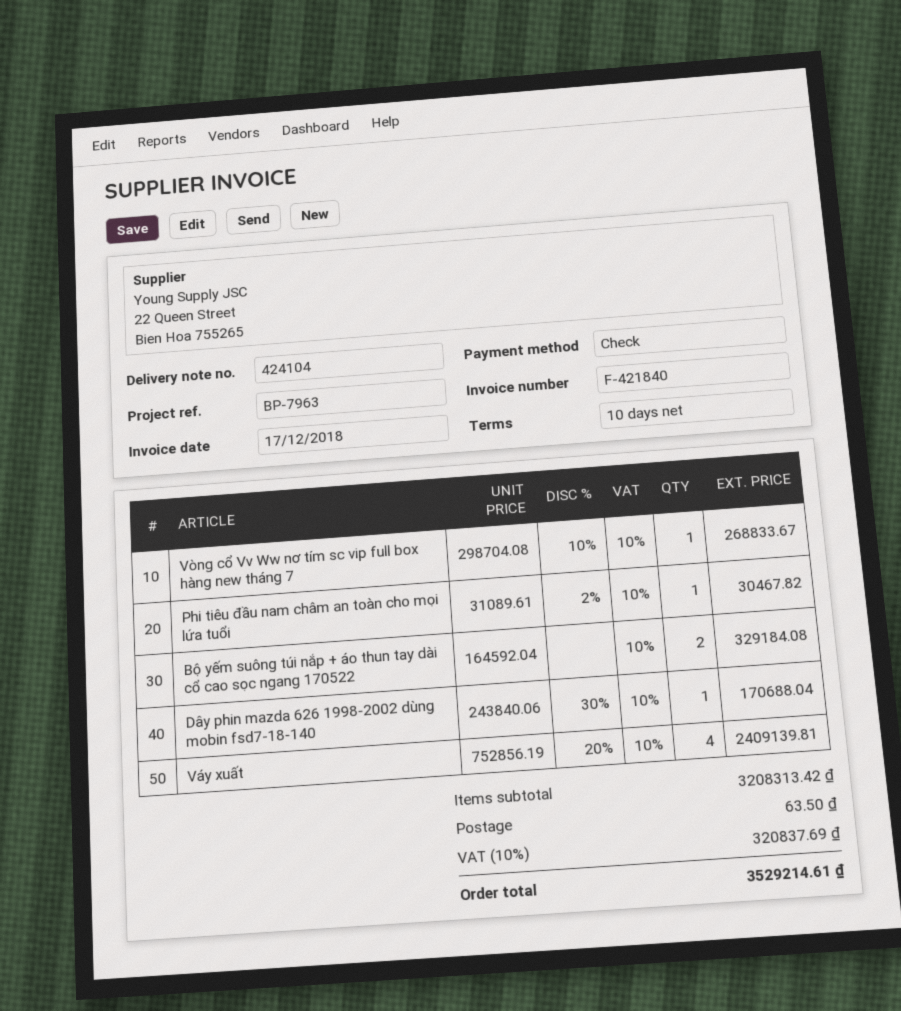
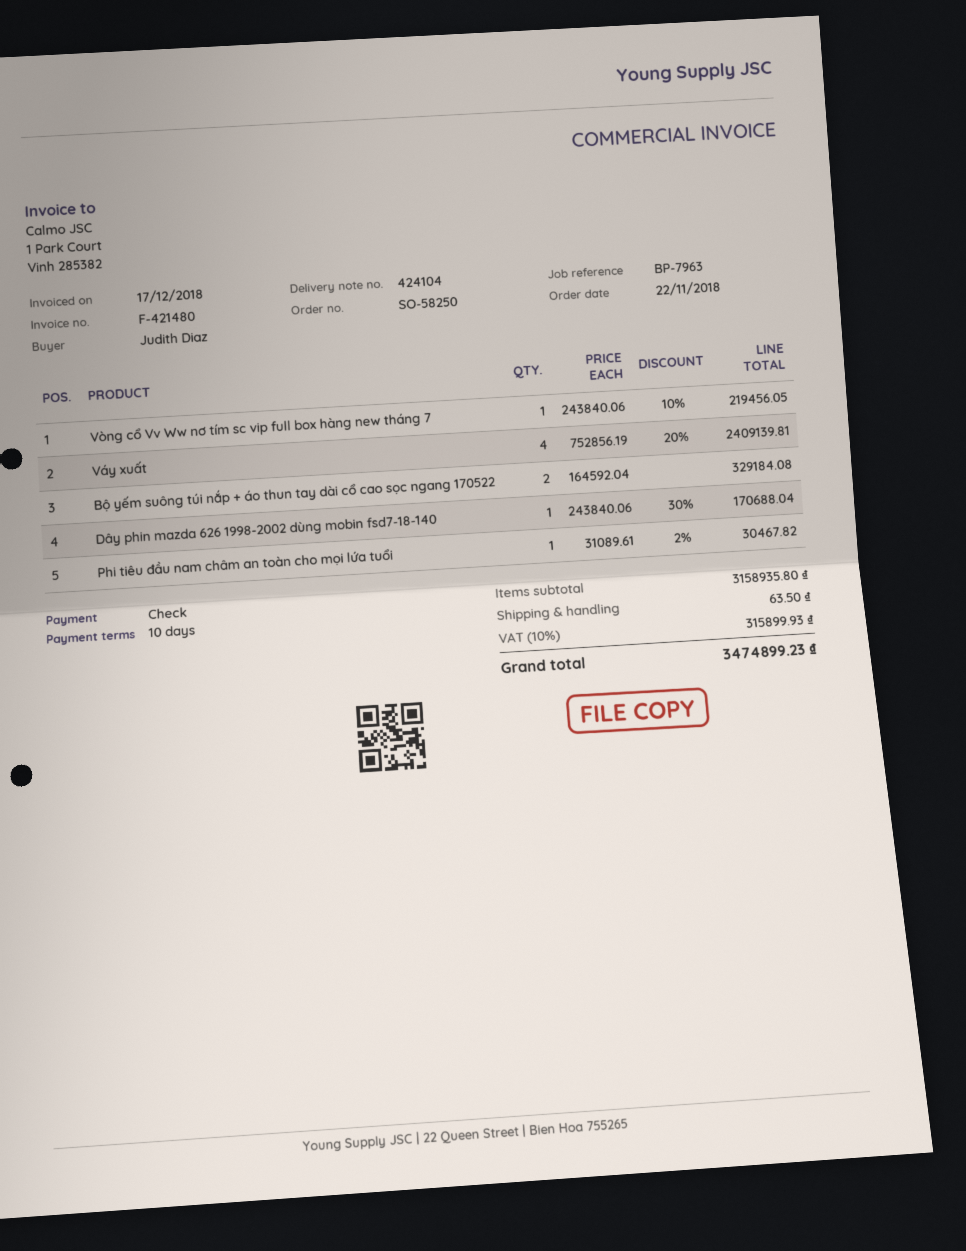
invoice number: F-421840 -> F-421480
Vòng cổ Vv Ww nơ tím sc vip full box hàng new tháng 7: 1 x 298704.08 - 10% = 268833.67 -> 1 x 243840.06 - 10% = 219456.05
subtotal: 3208313.42 -> 3158935.80
tax: 10% = 320837.69 -> 10% = 315899.93
total: 3529214.61 -> 3474899.23

